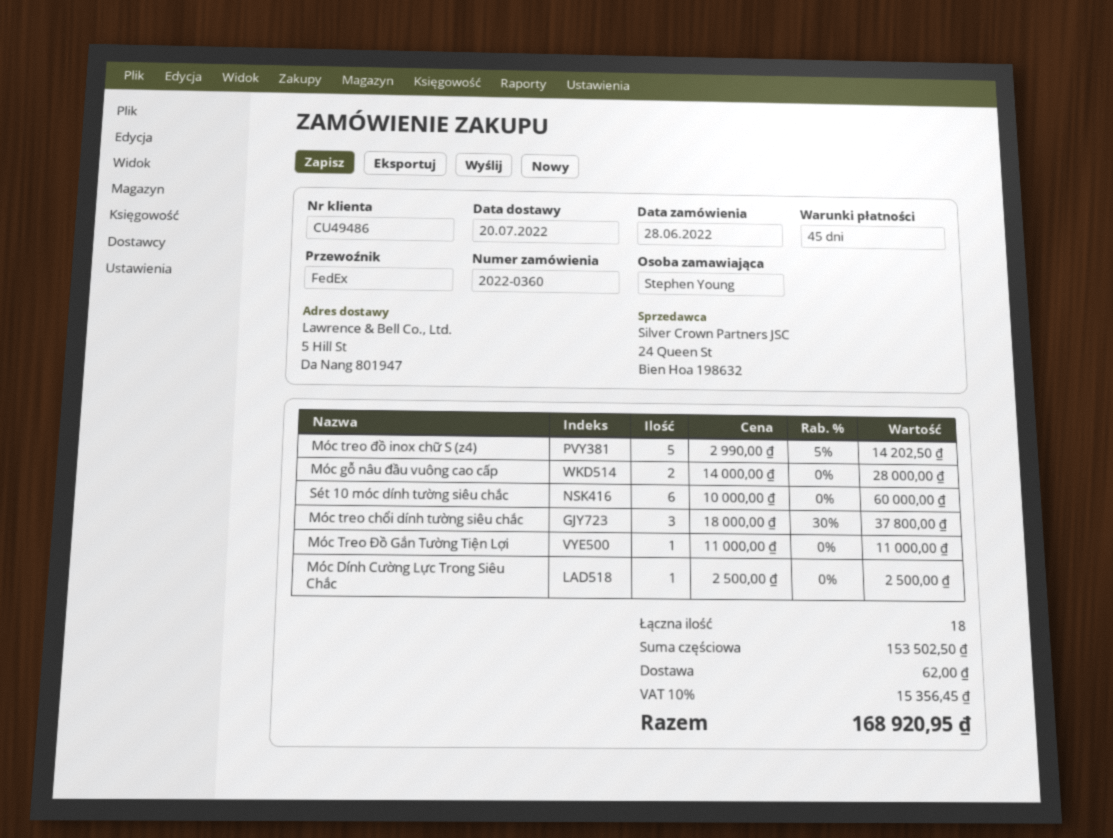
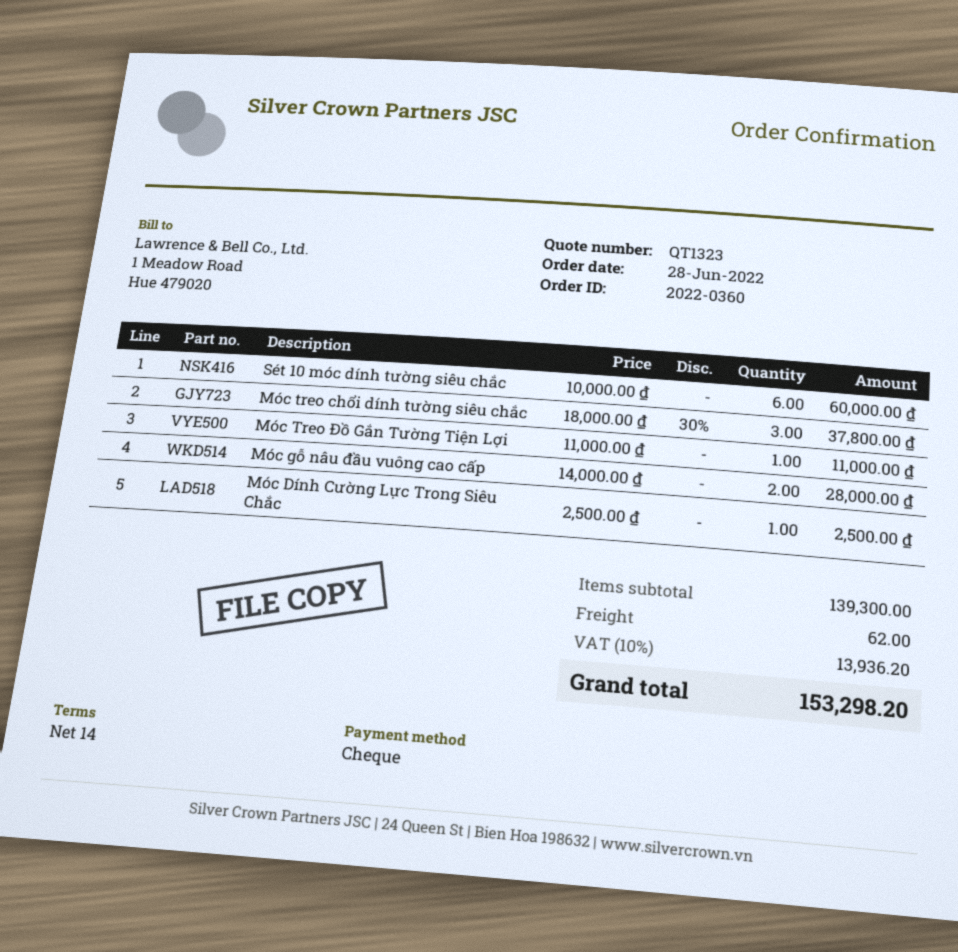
payment terms: 45 days -> 14 days
Móc treo đồ inox chữ S (z4): 5 x 2990.00 - 5% = 14202.50 -> none
subtotal: 153502.50 -> 139300.00
tax: 10% = 15356.45 -> 10% = 13936.20
total: 168920.95 -> 153298.20

